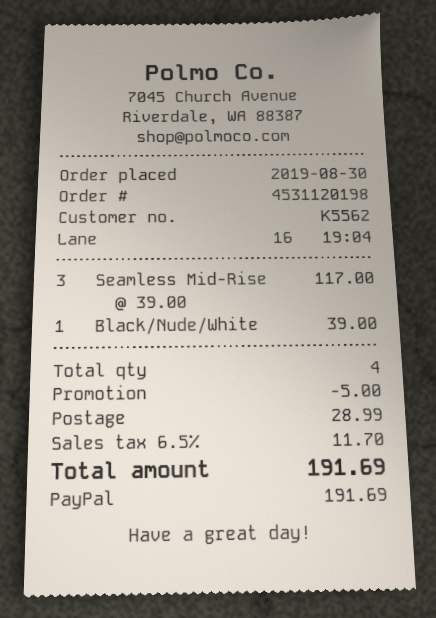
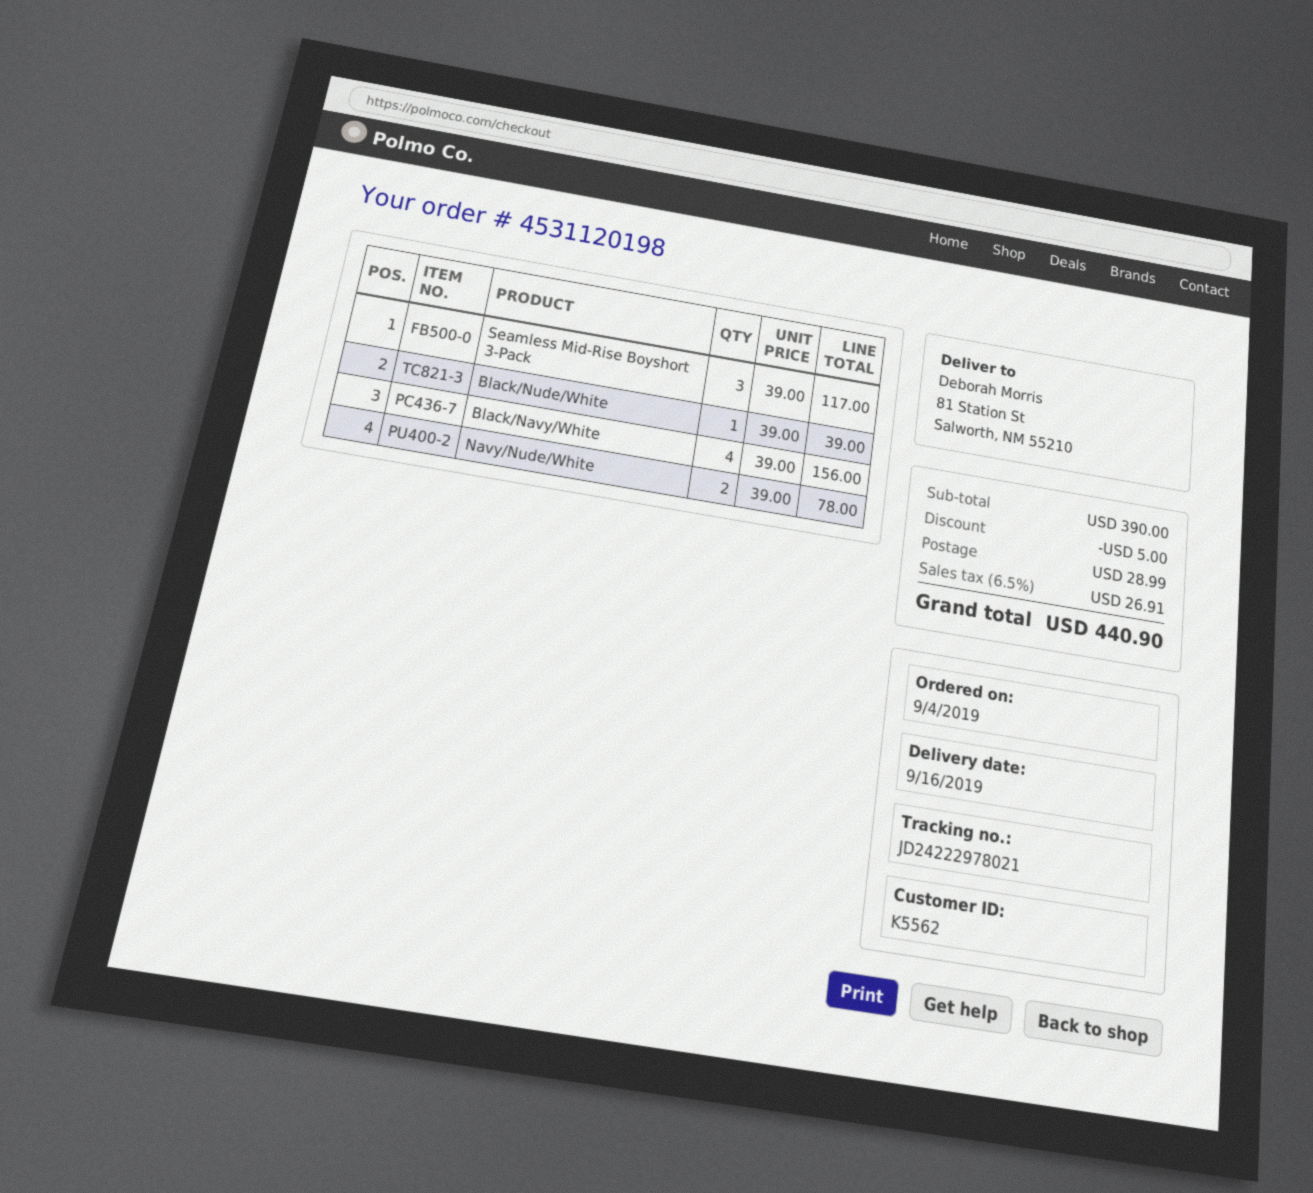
order date: 2019-08-30 -> 2019-09-04
Black/Navy/White: none -> 4 x 39.00 = 156.00
Navy/Nude/White: none -> 2 x 39.00 = 78.00
tax: 6.5% = 11.70 -> 6.5% = 26.91
total: 191.69 -> 440.90

